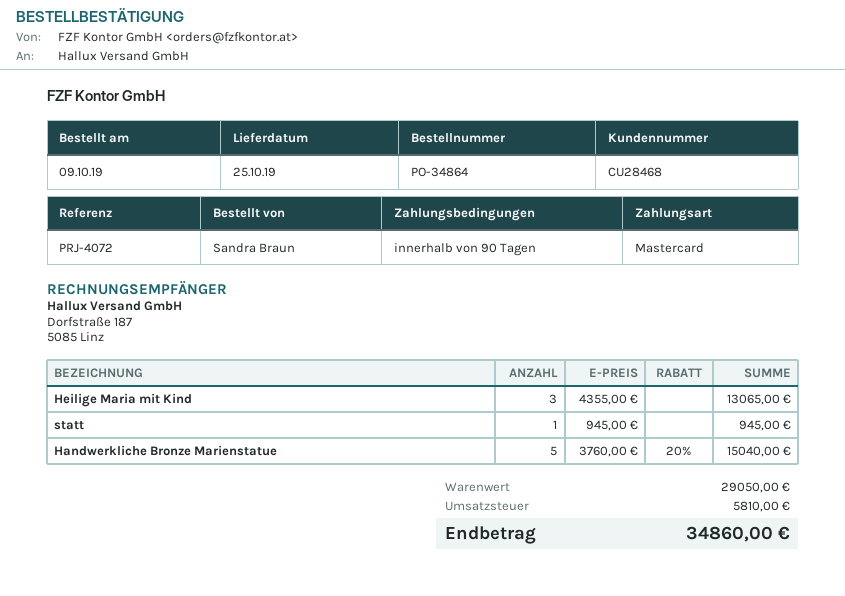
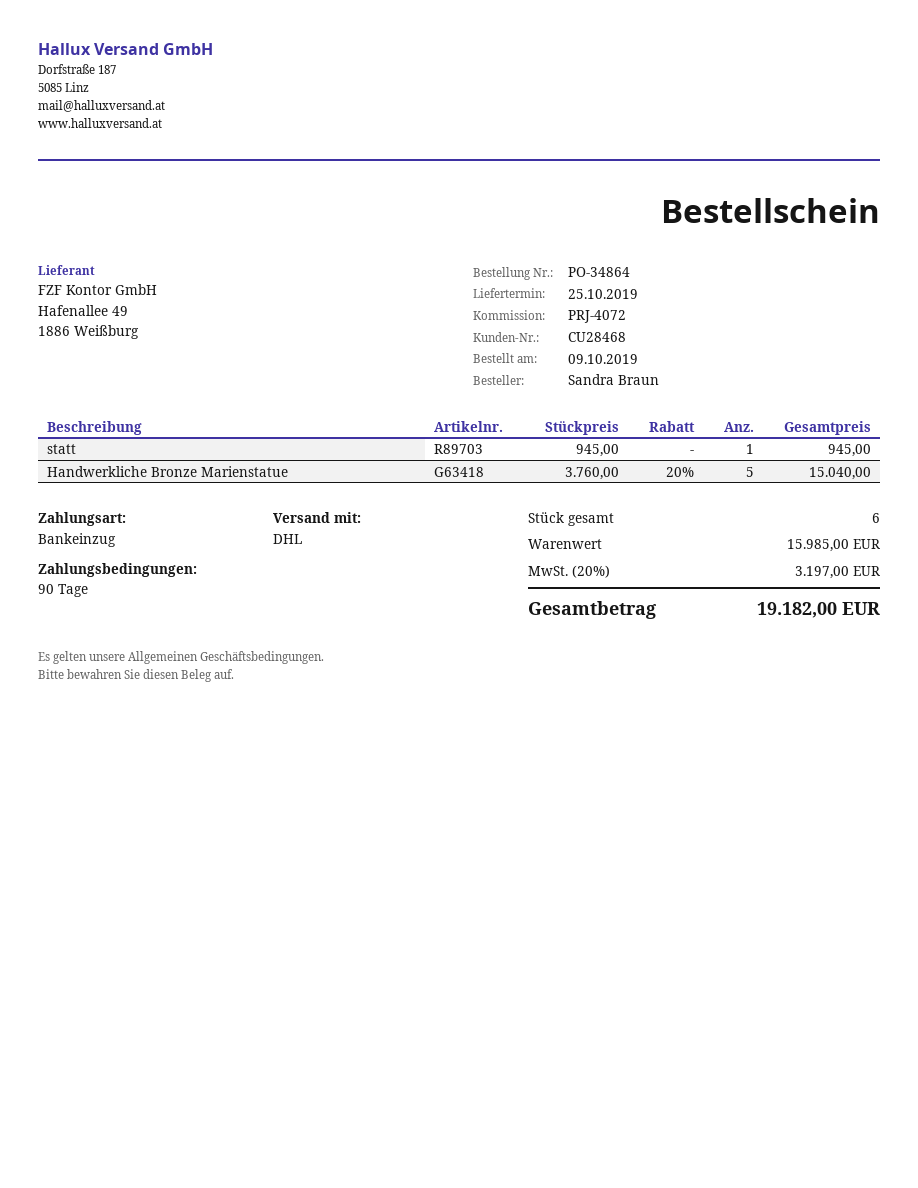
payment method: Mastercard -> direct debit
Heilige Maria mit Kind: 3 x 4355.00 = 13065.00 -> none
subtotal: 29050.00 -> 15985.00
tax: 5810.00 -> 3197.00
total: 34860.00 -> 19182.00

